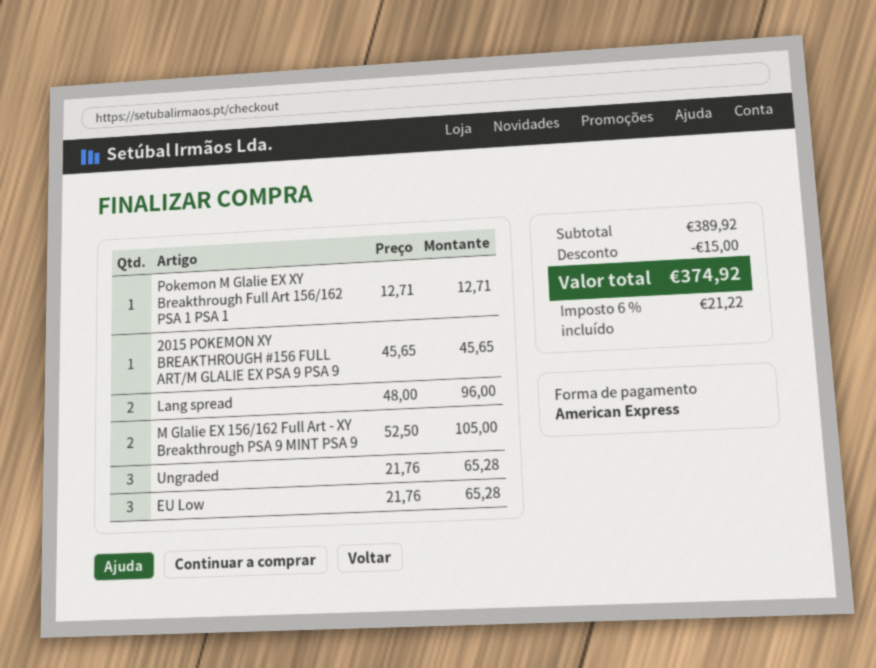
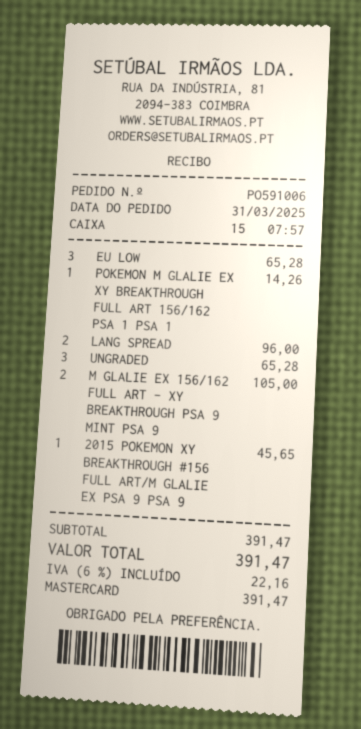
payment method: American Express -> Mastercard
Pokemon M Glalie EX XY Breakthrough Full Art 156/162 PSA 1 PSA 1: 1 for 12.71 -> 1 for 14.26
subtotal: 389.92 -> 391.47
discount: 15.00 -> none
tax: 6% = 21.22 -> 6% = 22.16
total: 374.92 -> 391.47

